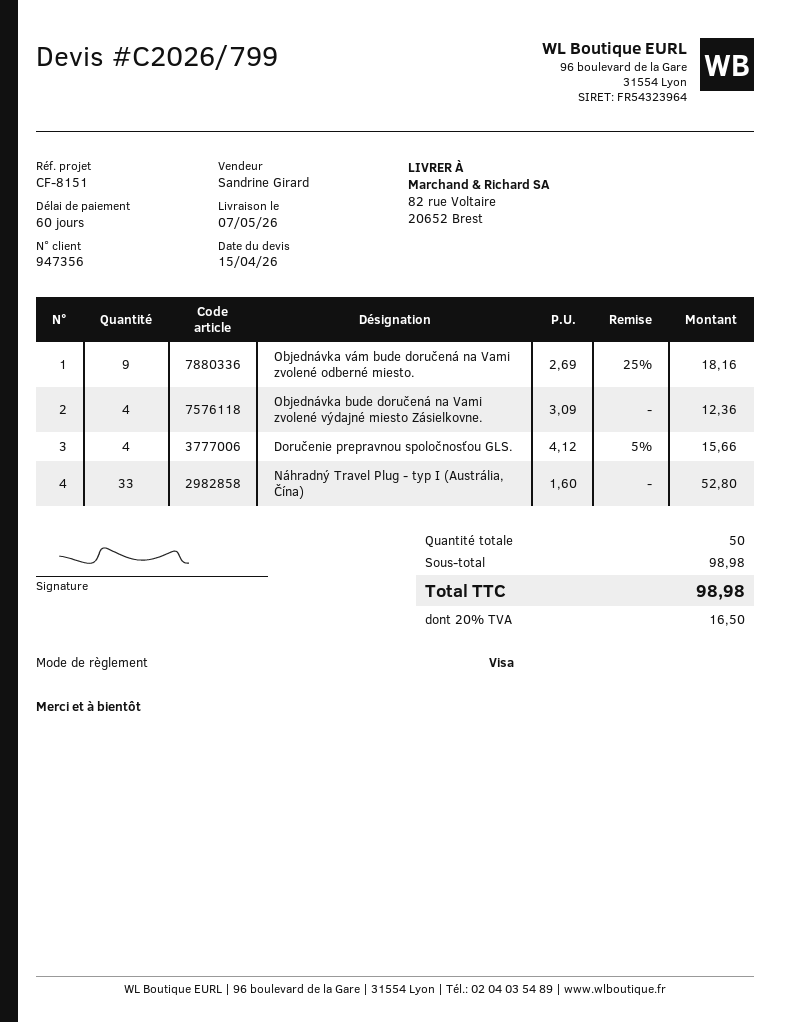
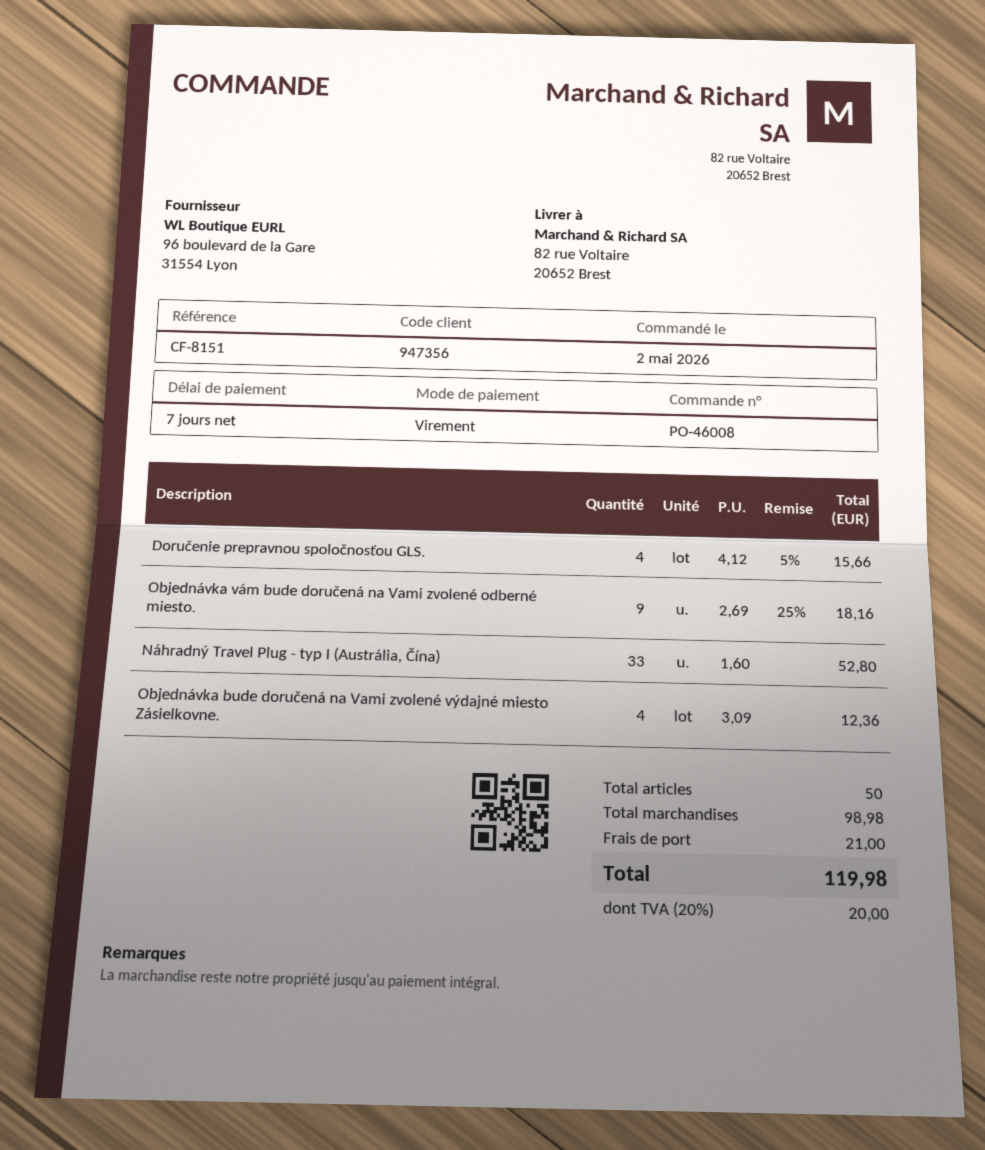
payment terms: 60 days -> 7 days
payment method: Visa -> bank transfer
shipping: none -> 21.00
tax: 20% = 16.50 -> 20% = 20.00
total: 98.98 -> 119.98

